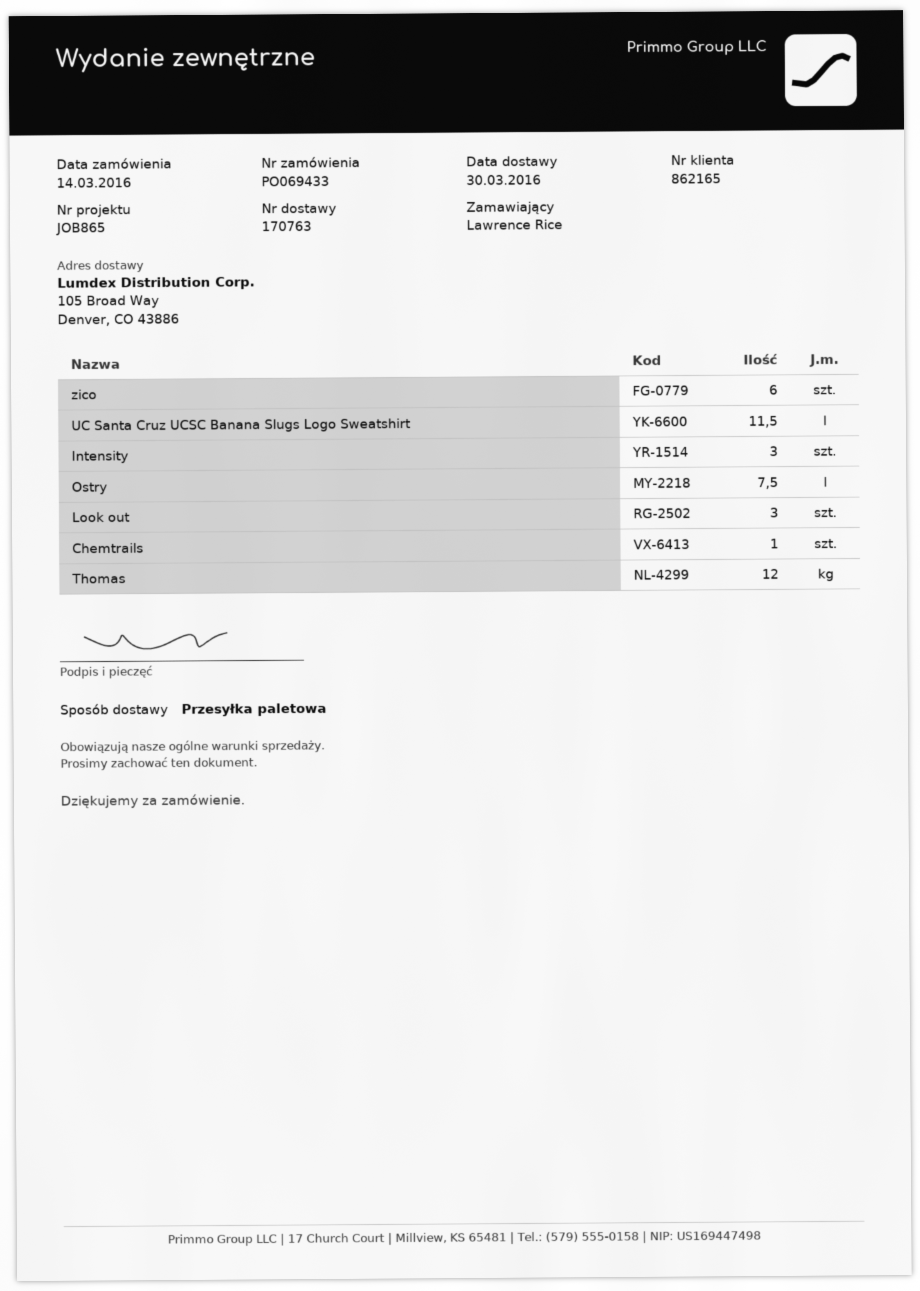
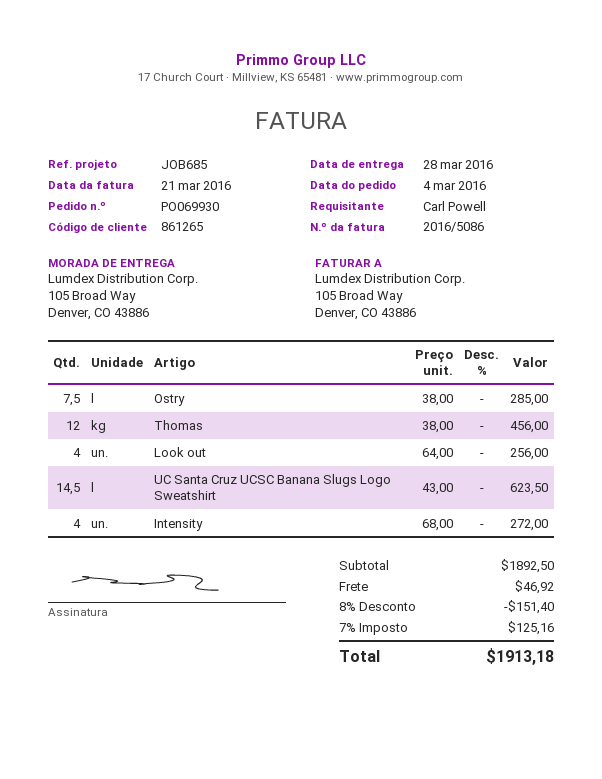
order number: PO069433 -> PO069930
order date: 2016-03-14 -> 2016-03-04
delivery date: 2016-03-30 -> 2016-03-28
customer number: 862165 -> 861265
reference: JOB865 -> JOB685
ordered by: Lawrence Rice -> Carl Powell
zico: 6 -> none
UC Santa Cruz UCSC Banana Slugs Logo Sweatshirt: 11.5 -> 14.5
Intensity: 3 -> 4
Look out: 3 -> 4
Chemtrails: 1 -> none

